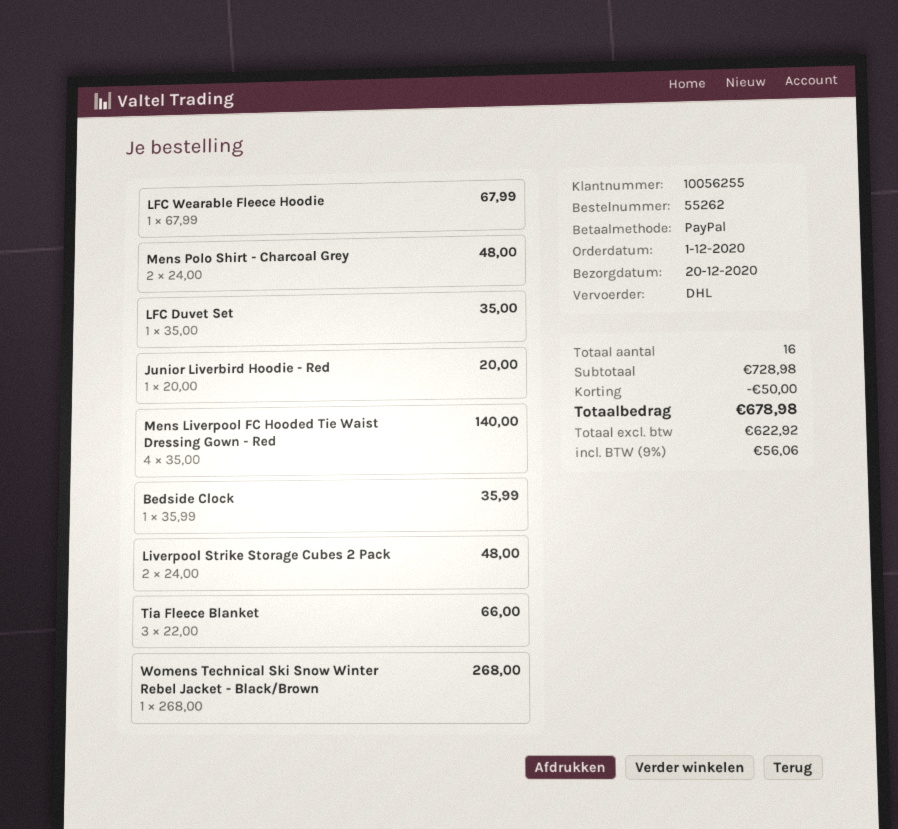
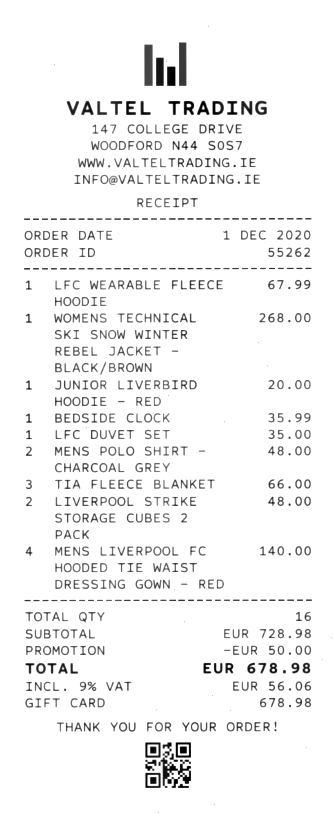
payment method: PayPal -> gift card

